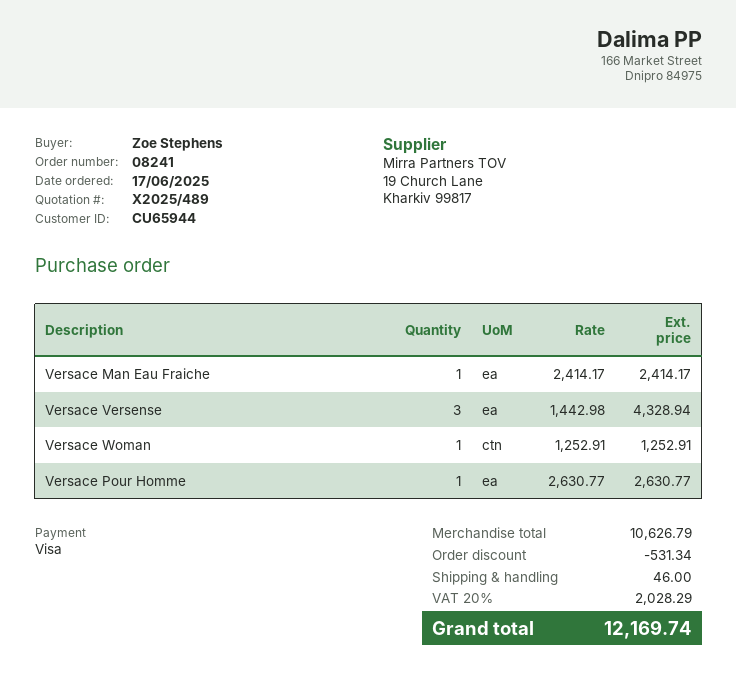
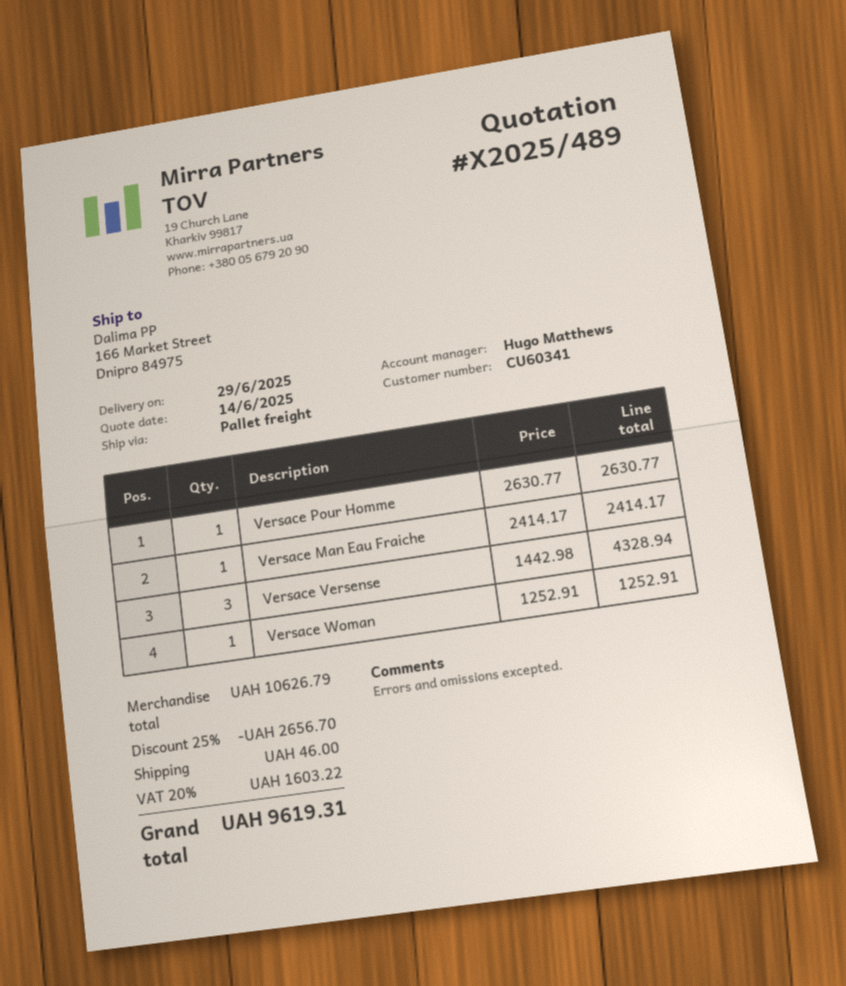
customer number: CU65944 -> CU60341
discount: 531.34 -> 2656.70
tax: 20% = 2028.29 -> 20% = 1603.22
total: 12169.74 -> 9619.31

